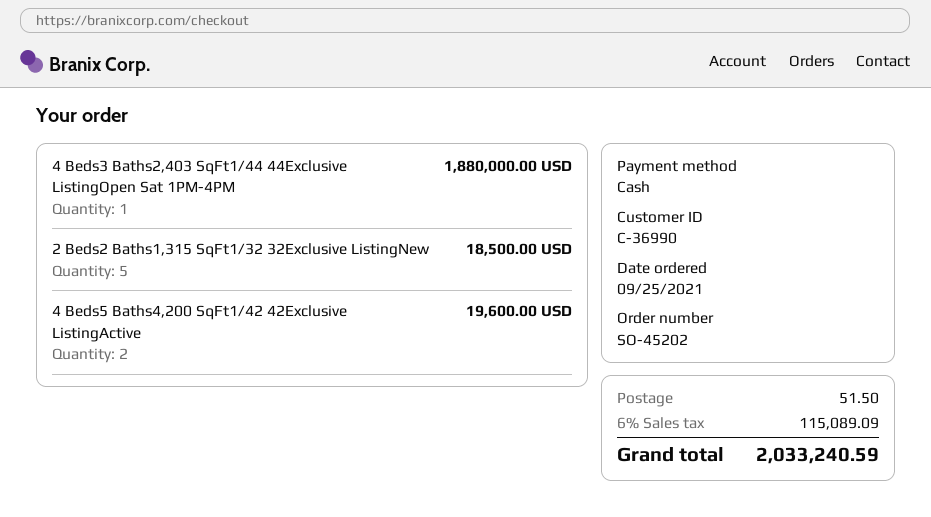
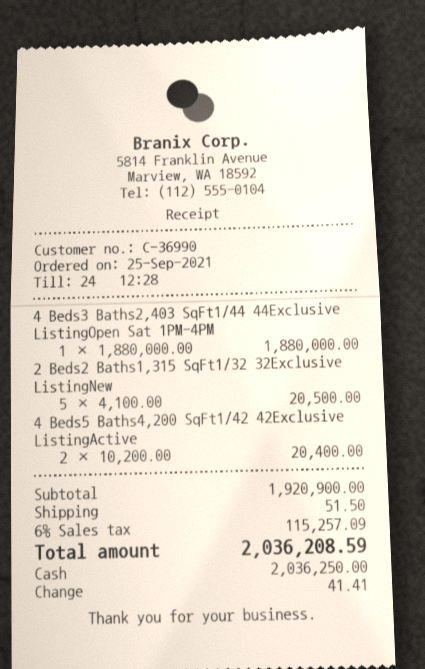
2 Beds2 Baths1,315 SqFt1/32 32Exclusive ListingNew: 5 for 18500.00 -> 5 for 20500.00
4 Beds5 Baths4,200 SqFt1/42 42Exclusive ListingActive: 2 for 19600.00 -> 2 for 20400.00
tax: 6% = 115089.09 -> 6% = 115257.09
total: 2033240.59 -> 2036208.59

